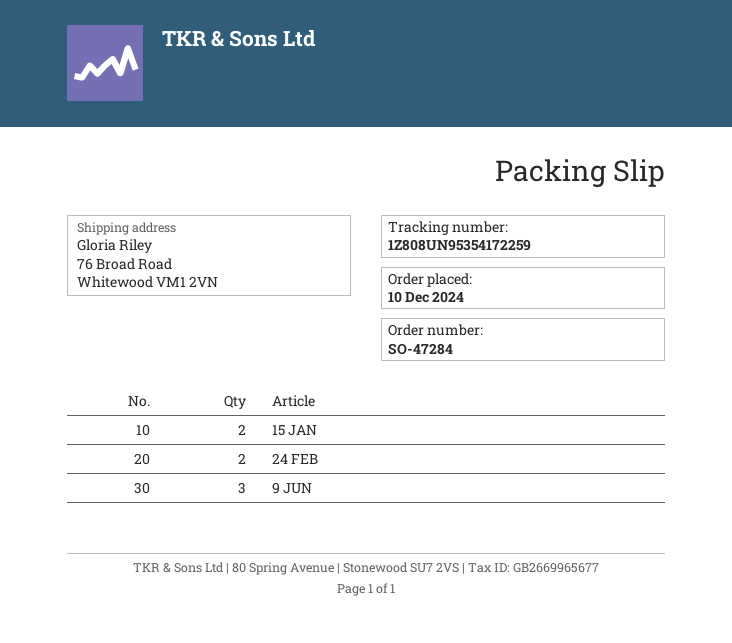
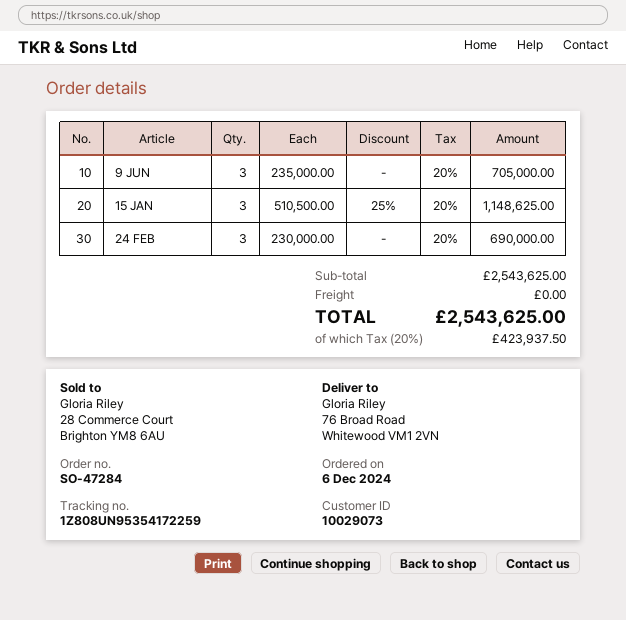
order date: 2024-12-10 -> 2024-12-06
15 JAN: 2 -> 3
24 FEB: 2 -> 3

